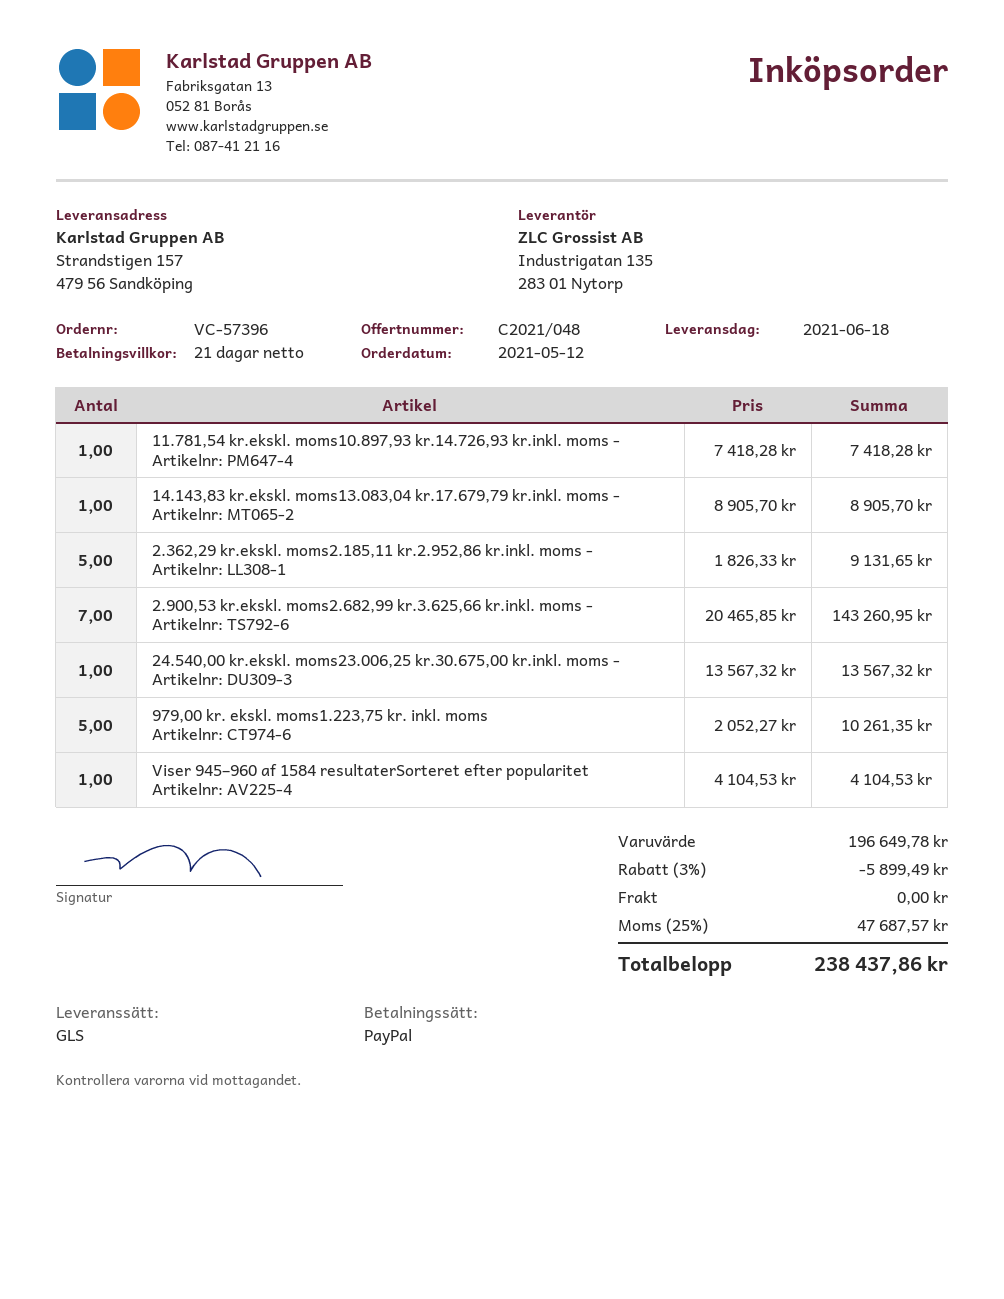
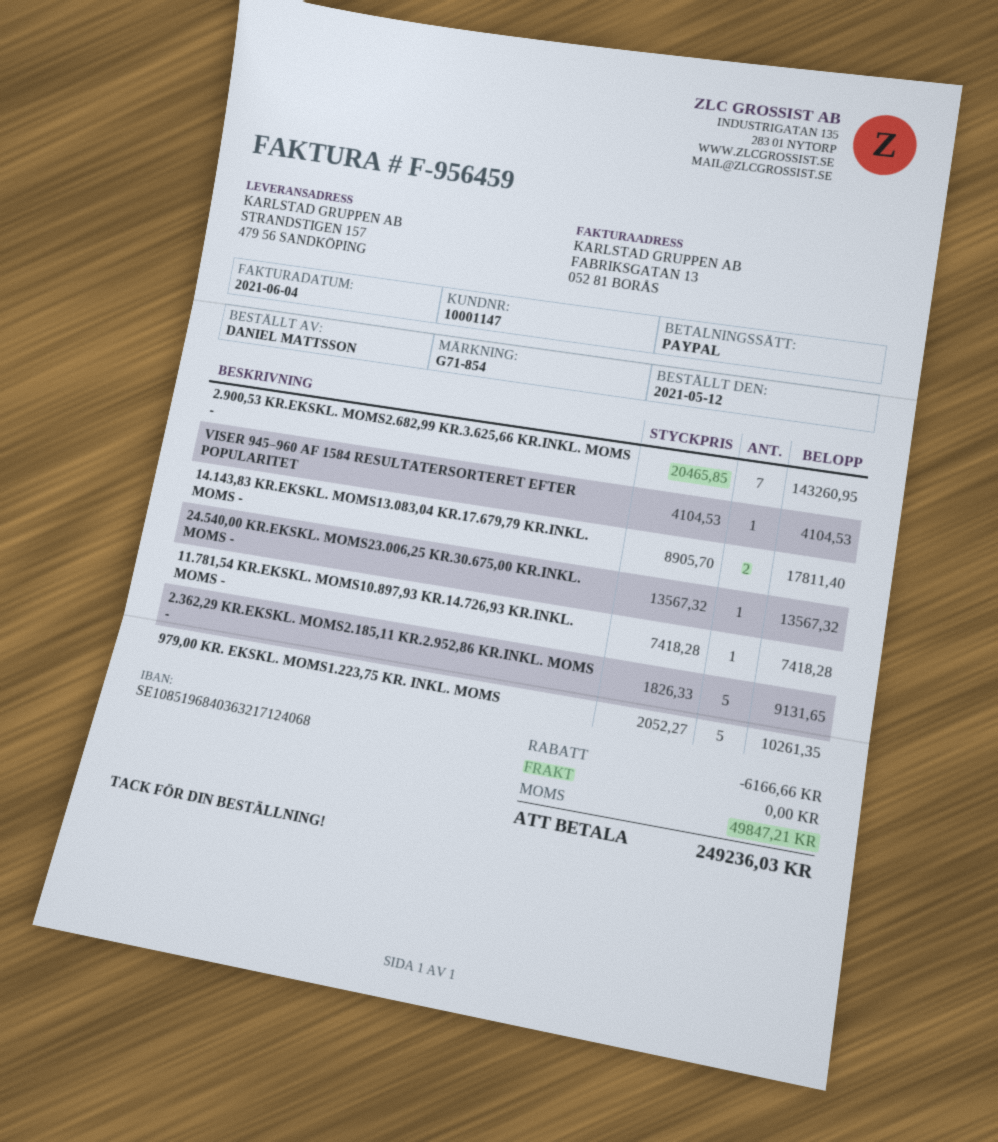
14.143,83 kr.ekskl. moms13.083,04 kr.17.679,79 kr.inkl. moms -: 1 x 8905.70 = 8905.70 -> 2 x 8905.70 = 17811.40
discount: 5899.49 -> 6166.66
tax: 47687.57 -> 49847.21
total: 238437.86 -> 249236.03

